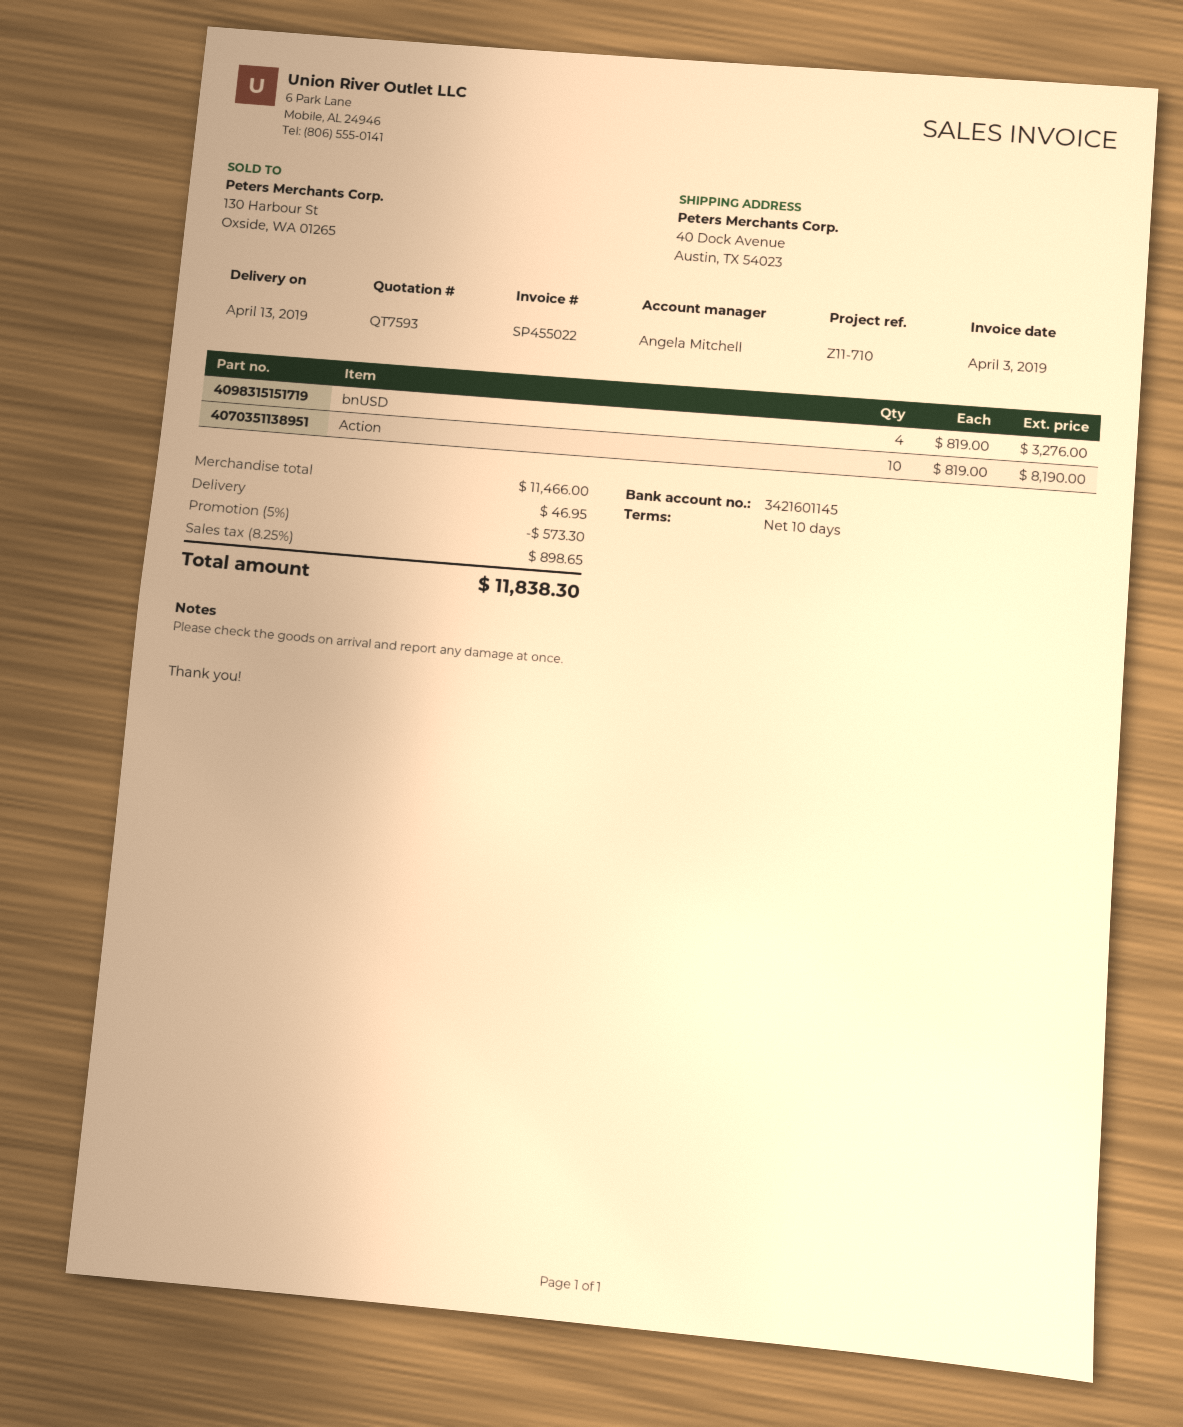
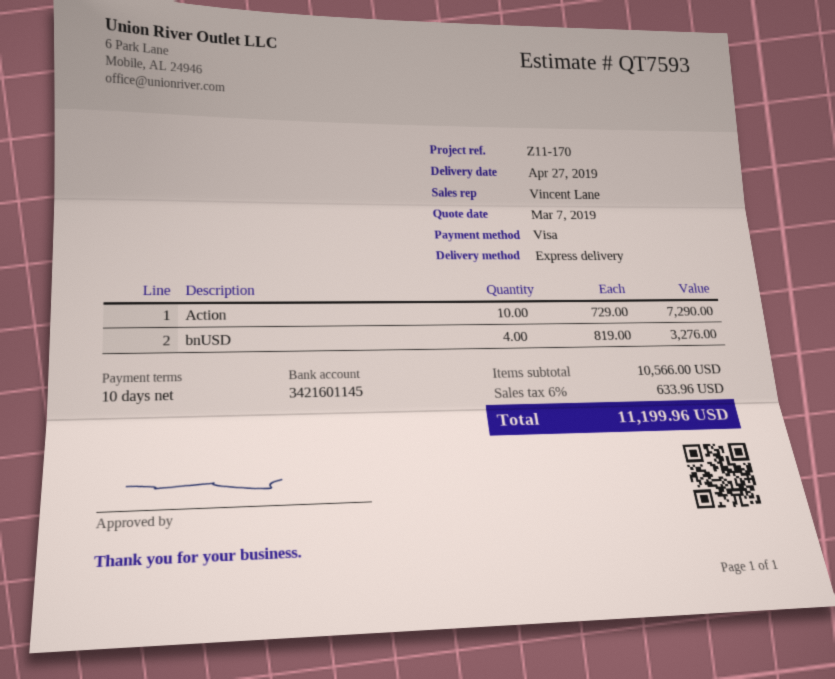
delivery date: 2019-04-13 -> 2019-04-27
reference: Z11-710 -> Z11-170
sales rep: Angela Mitchell -> Vincent Lane
Action: 10 x 819.00 = 8190.00 -> 10 x 729.00 = 7290.00
subtotal: 11466.00 -> 10566.00
discount: 5% = 573.30 -> none
shipping: 46.95 -> none
tax: 8.25% = 898.65 -> 6% = 633.96
total: 11838.30 -> 11199.96

